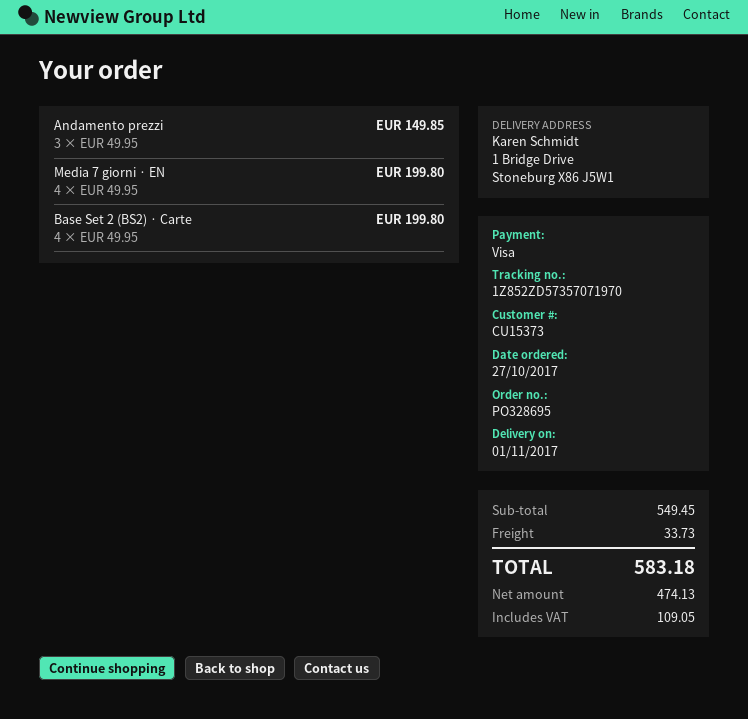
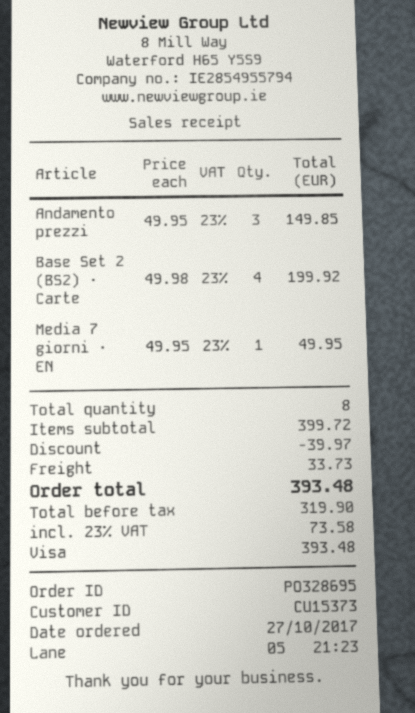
Media 7 giorni · EN: 4 x 49.95 = 199.80 -> 1 x 49.95 = 49.95
Base Set 2 (BS2) · Carte: 4 x 49.95 = 199.80 -> 4 x 49.98 = 199.92
subtotal: 549.45 -> 399.72
discount: none -> 39.97
net: 474.13 -> 319.90
tax: 109.05 -> 73.58
total: 583.18 -> 393.48

